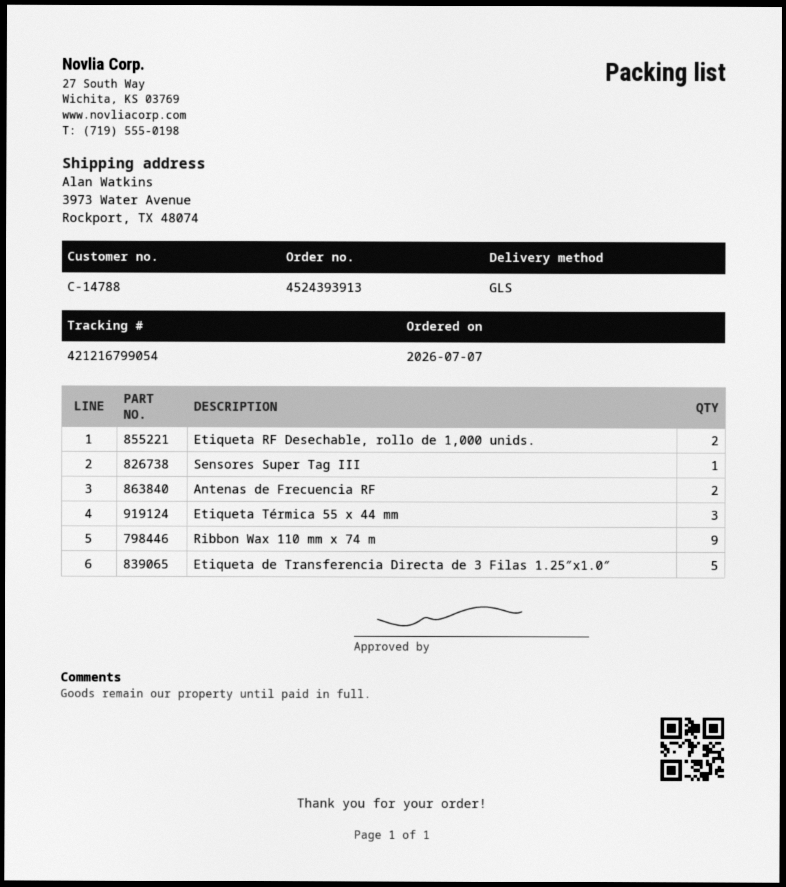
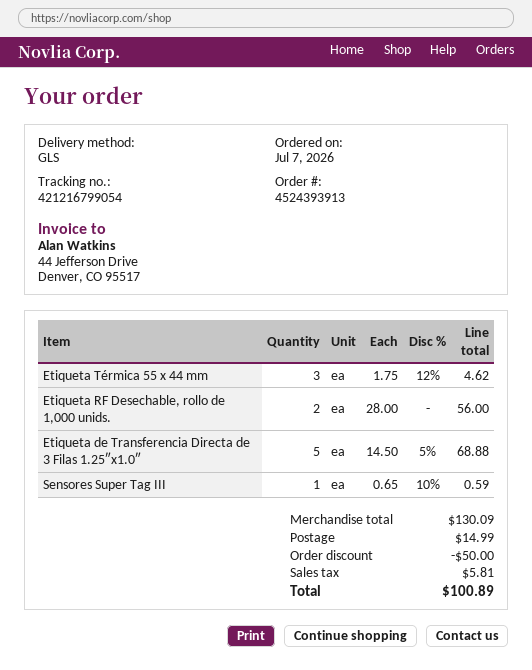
Antenas de Frecuencia RF: 2 -> none
Ribbon Wax 110 mm x 74 m: 9 -> none

